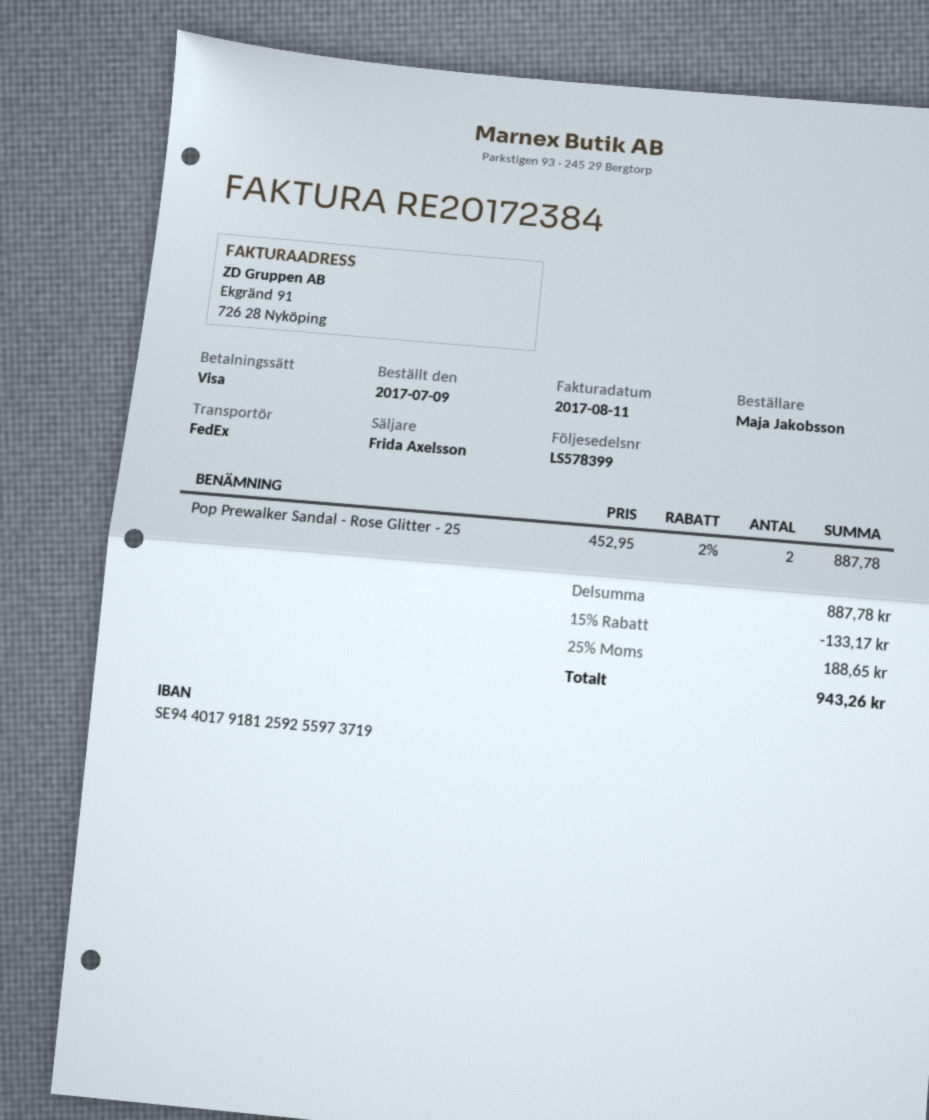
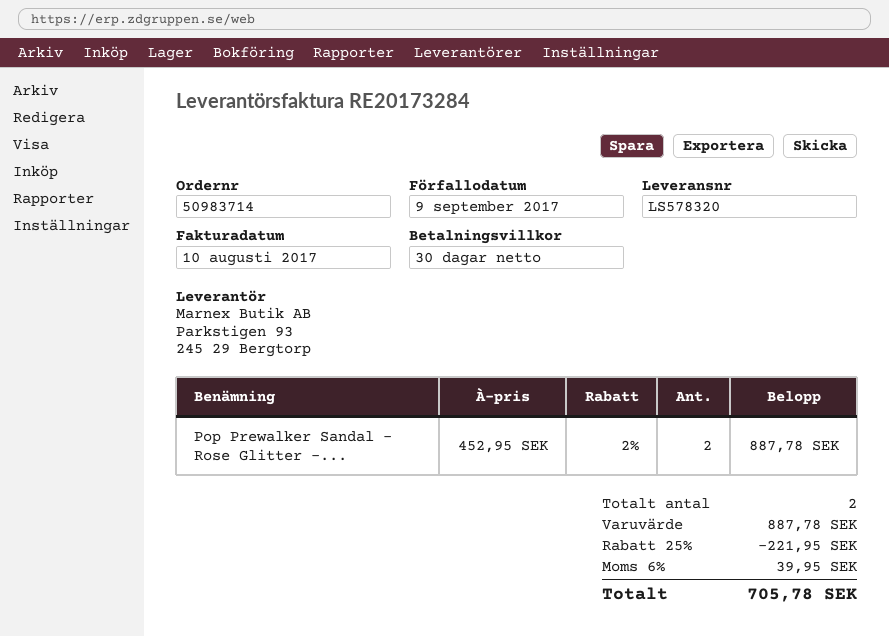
delivery note number: LS578399 -> LS578320
invoice number: RE20172384 -> RE20173284
invoice date: 2017-08-11 -> 2017-08-10
discount: 15% = 133.17 -> 25% = 221.95
tax: 25% = 188.65 -> 6% = 39.95
total: 943.26 -> 705.78

